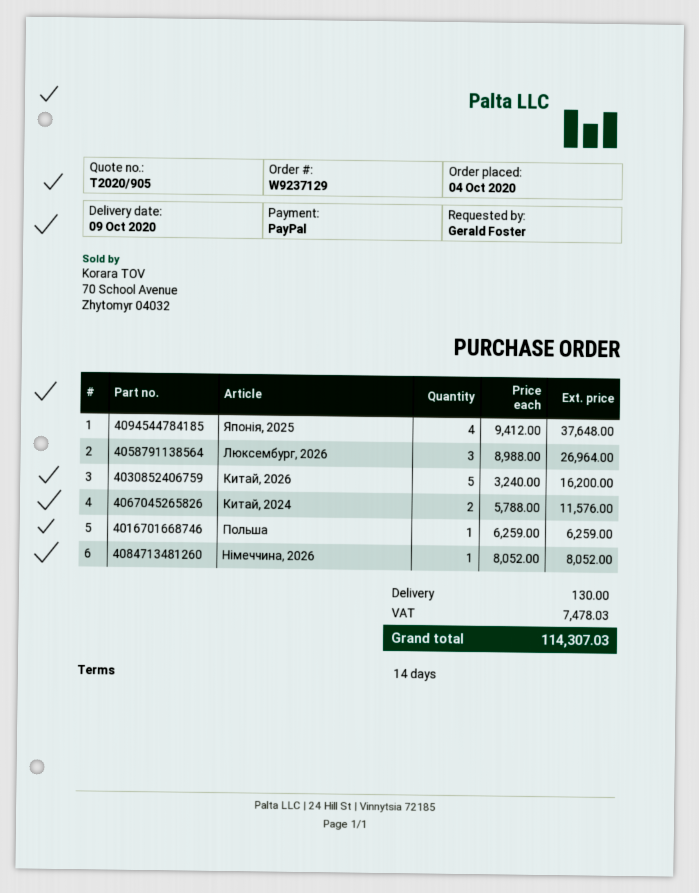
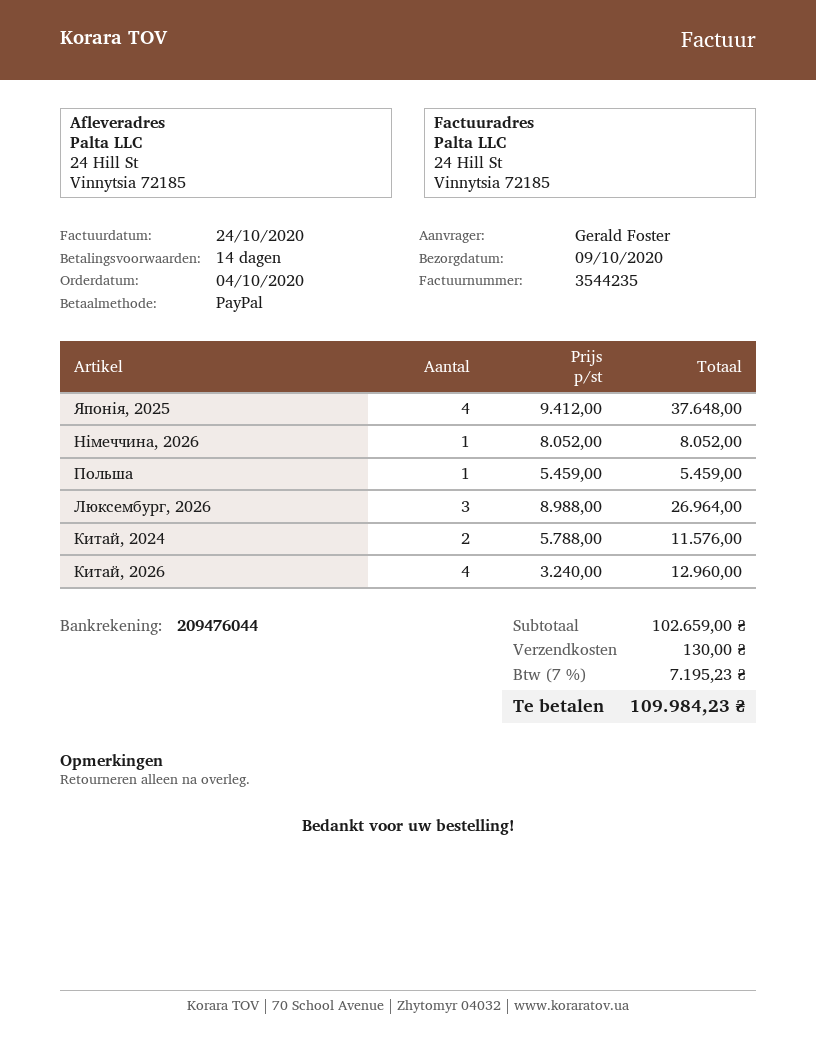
Китай, 2026: 5 x 3240.00 = 16200.00 -> 4 x 3240.00 = 12960.00
Польша: 1 x 6259.00 = 6259.00 -> 1 x 5459.00 = 5459.00
tax: 7478.03 -> 7195.23
total: 114307.03 -> 109984.23

